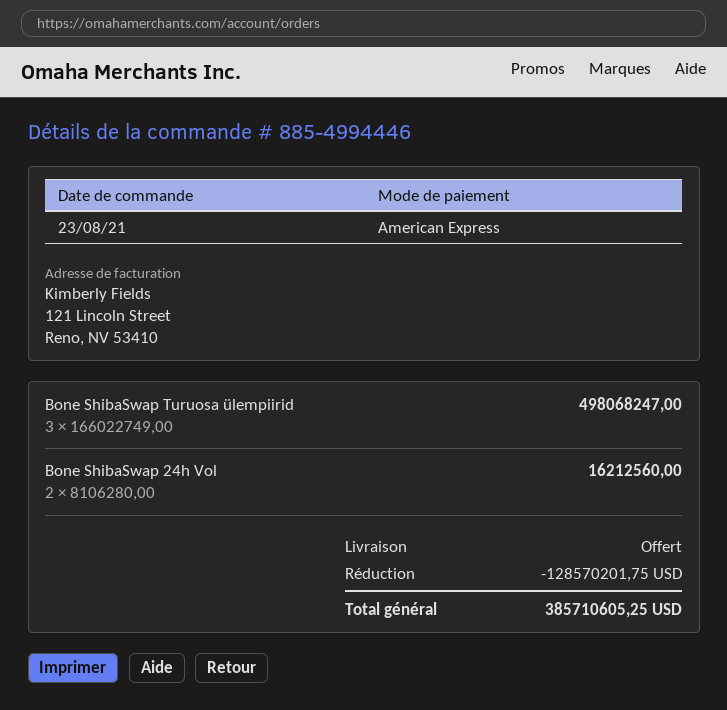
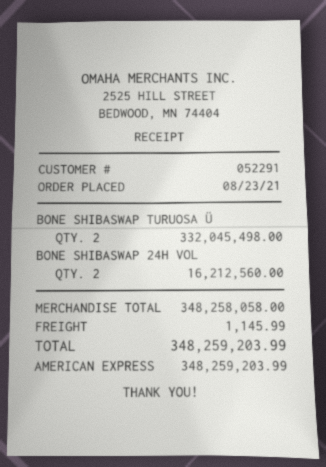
Bone ShibaSwap Turuosa ülempiirid: 3 for 498068247.00 -> 2 for 332045498.00
discount: 128570201.75 -> none
shipping: 0.00 -> 1145.99
total: 385710605.25 -> 348259203.99

